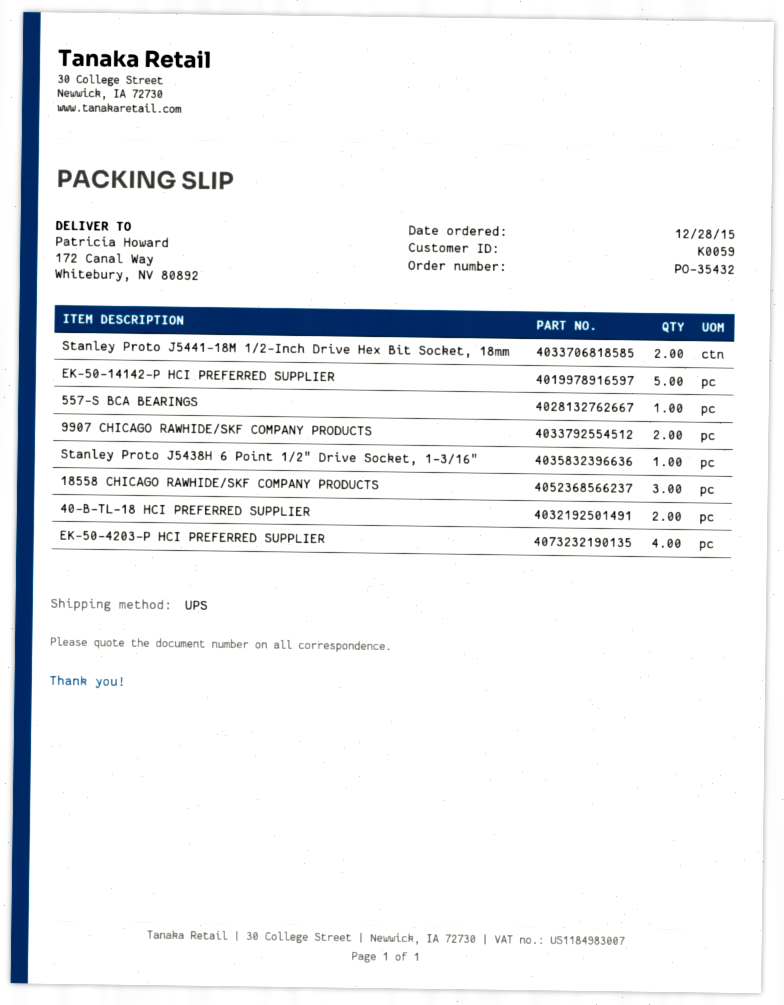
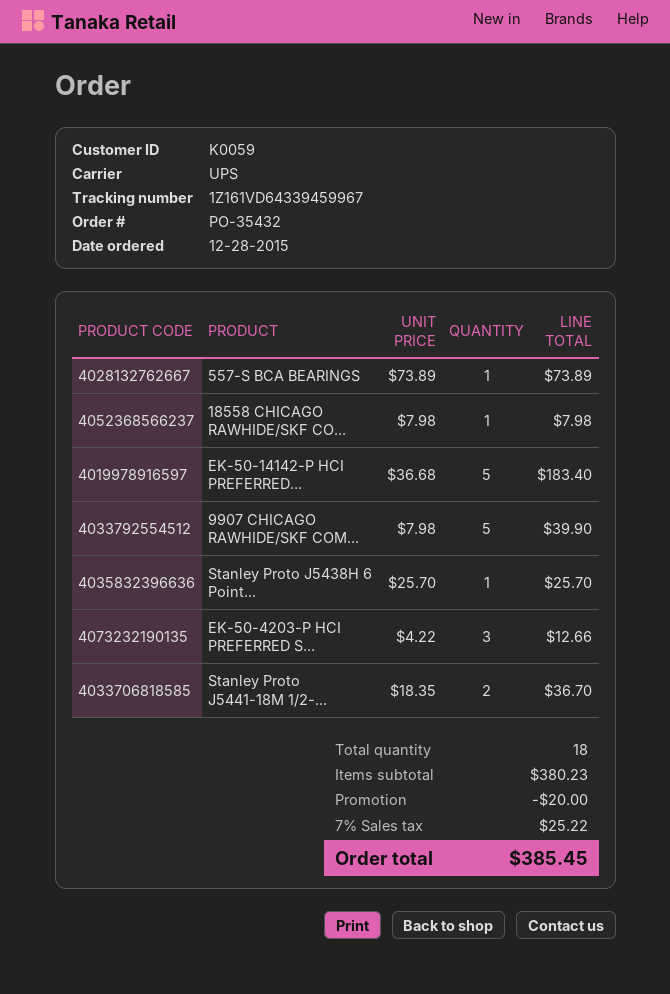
9907 CHICAGO RAWHIDE/SKF COMPANY PRODUCTS: 2 -> 5
18558 CHICAGO RAWHIDE/SKF COMPANY PRODUCTS: 3 -> 1
40-B-TL-18 HCI PREFERRED SUPPLIER: 2 -> none
EK-50-4203-P HCI PREFERRED SUPPLIER: 4 -> 3

